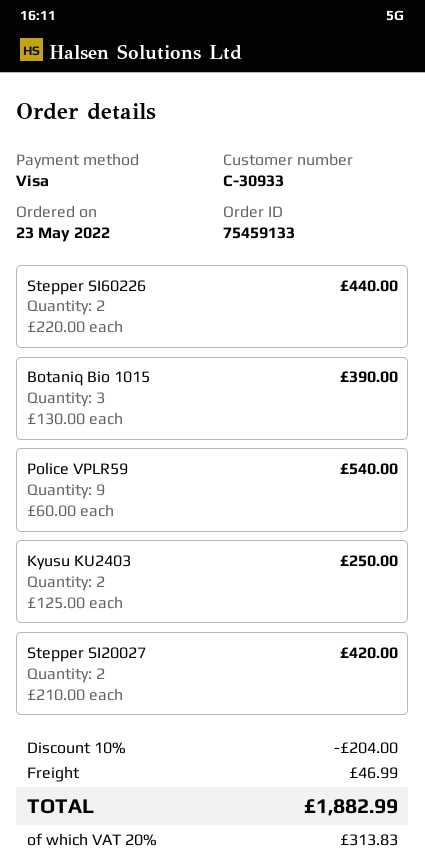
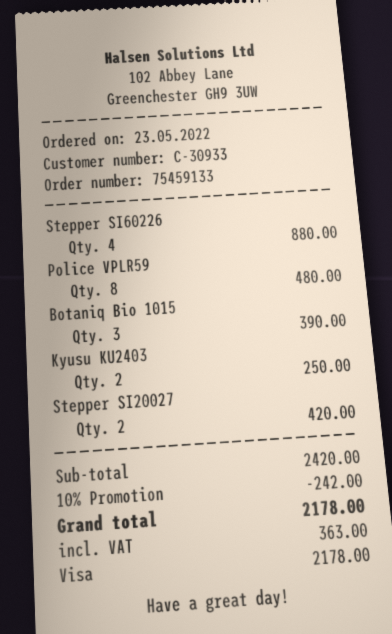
Stepper SI60226: 2 for 440.00 -> 4 for 880.00
Police VPLR59: 9 for 540.00 -> 8 for 480.00
discount: 10% = 204.00 -> 10% = 242.00
shipping: 46.99 -> none
tax: 313.83 -> 363.00
total: 1882.99 -> 2178.00

